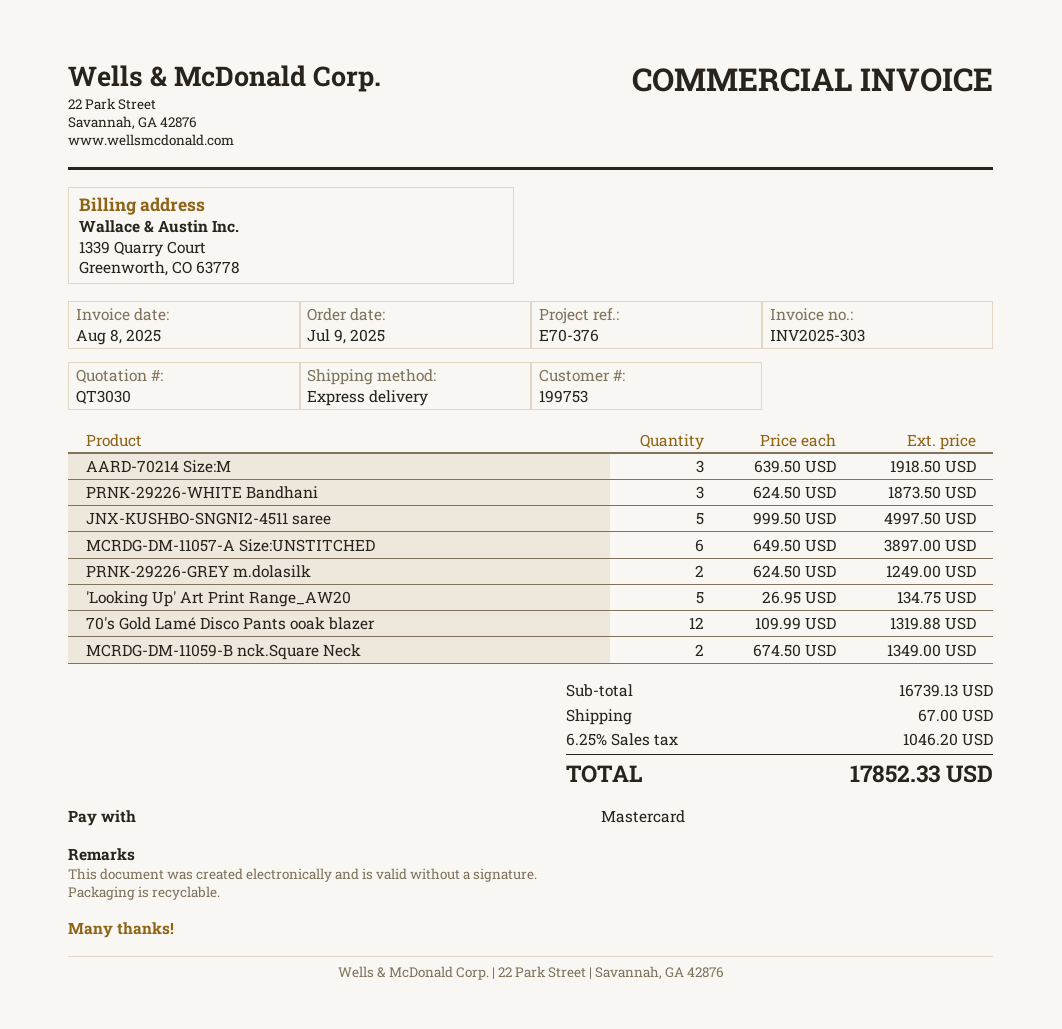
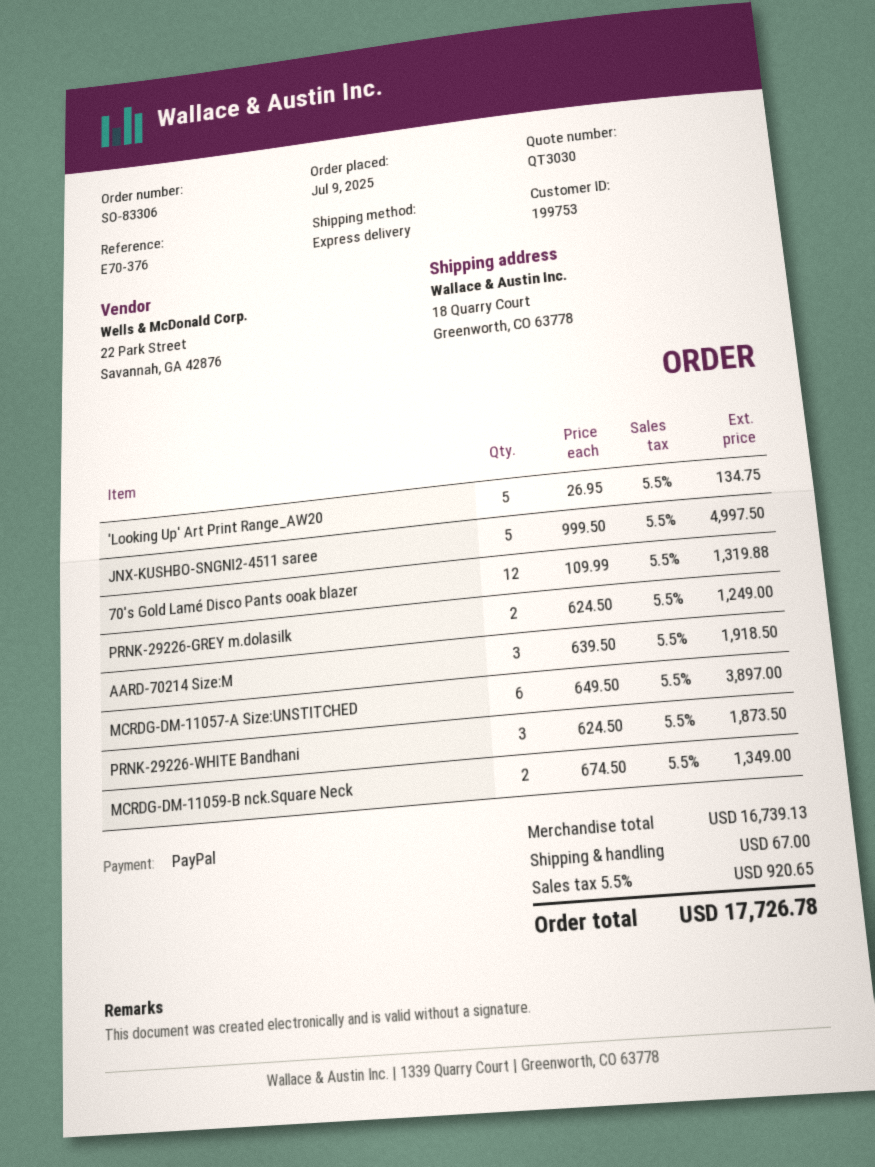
payment method: Mastercard -> PayPal
tax: 6.25% = 1046.20 -> 5.5% = 920.65
total: 17852.33 -> 17726.78

